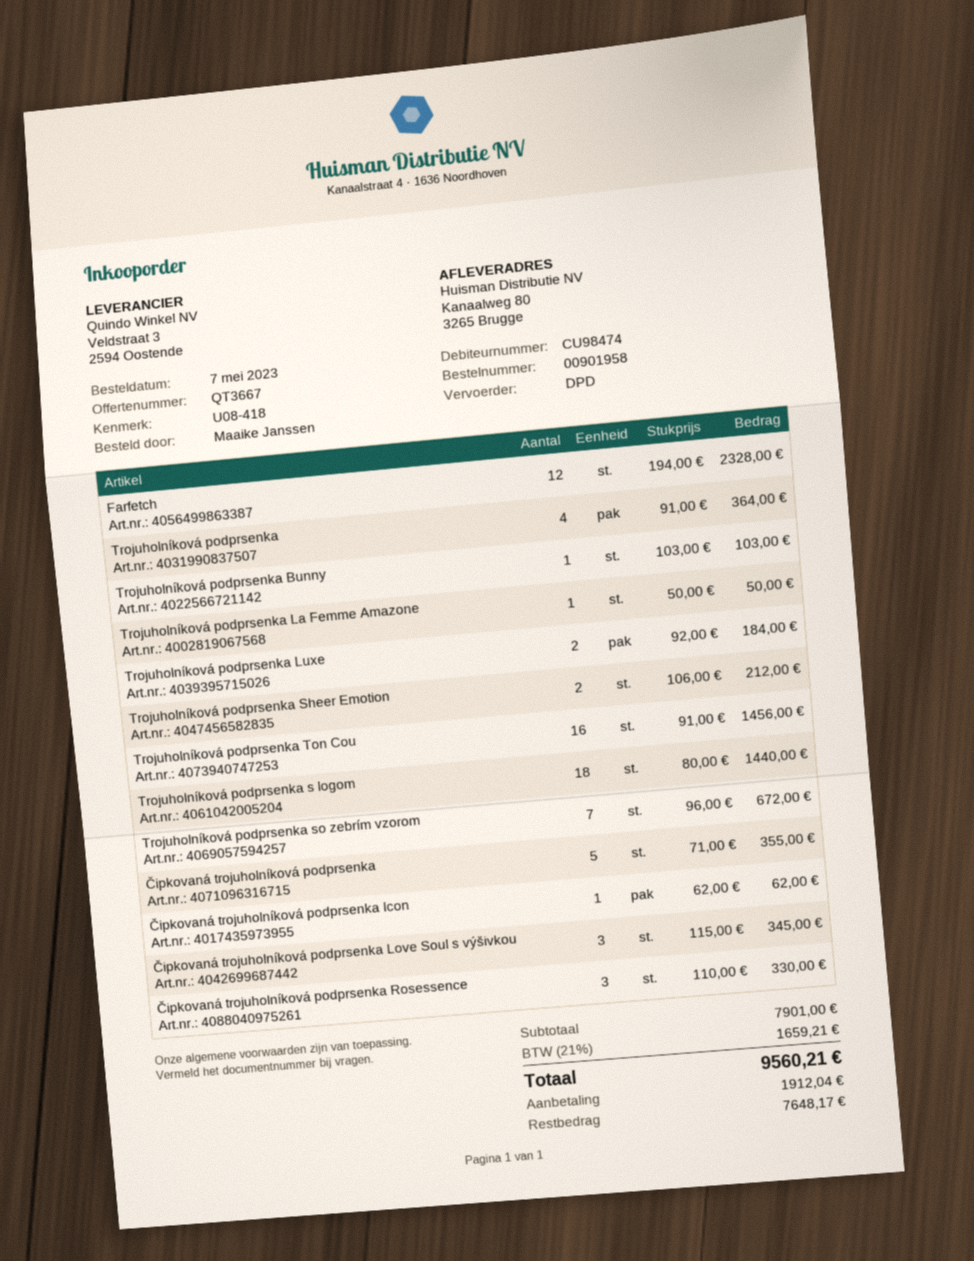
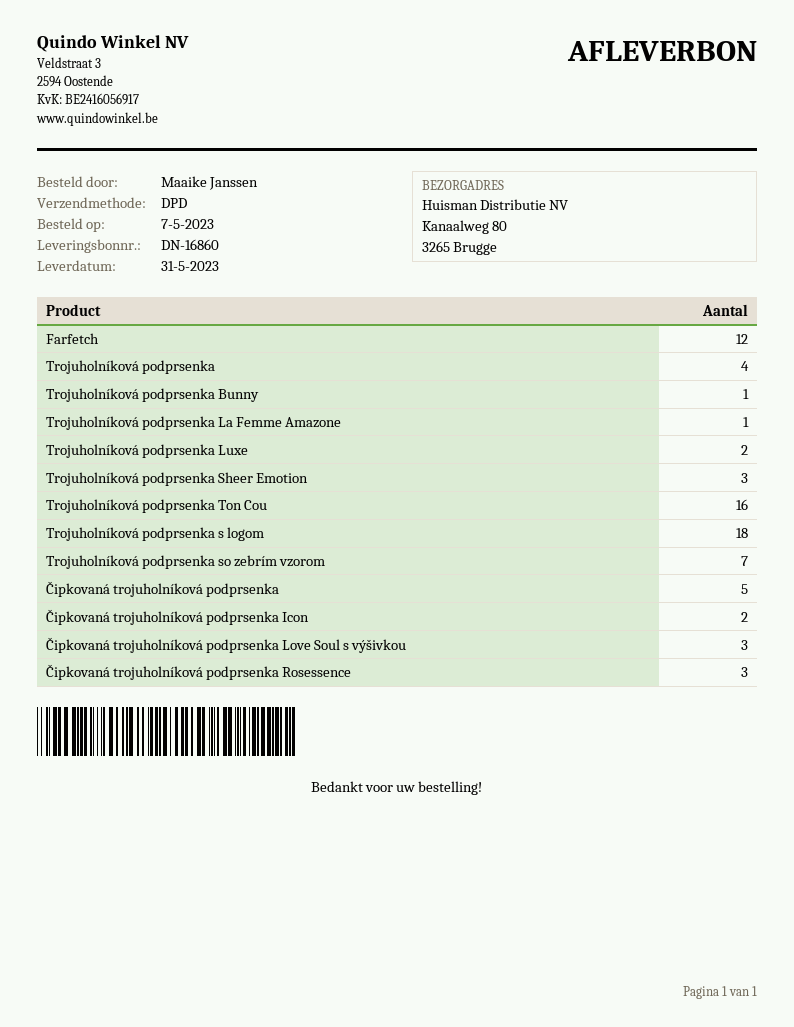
Trojuholníková podprsenka Sheer Emotion: 2 -> 3
Čipkovaná trojuholníková podprsenka Icon: 1 -> 2

